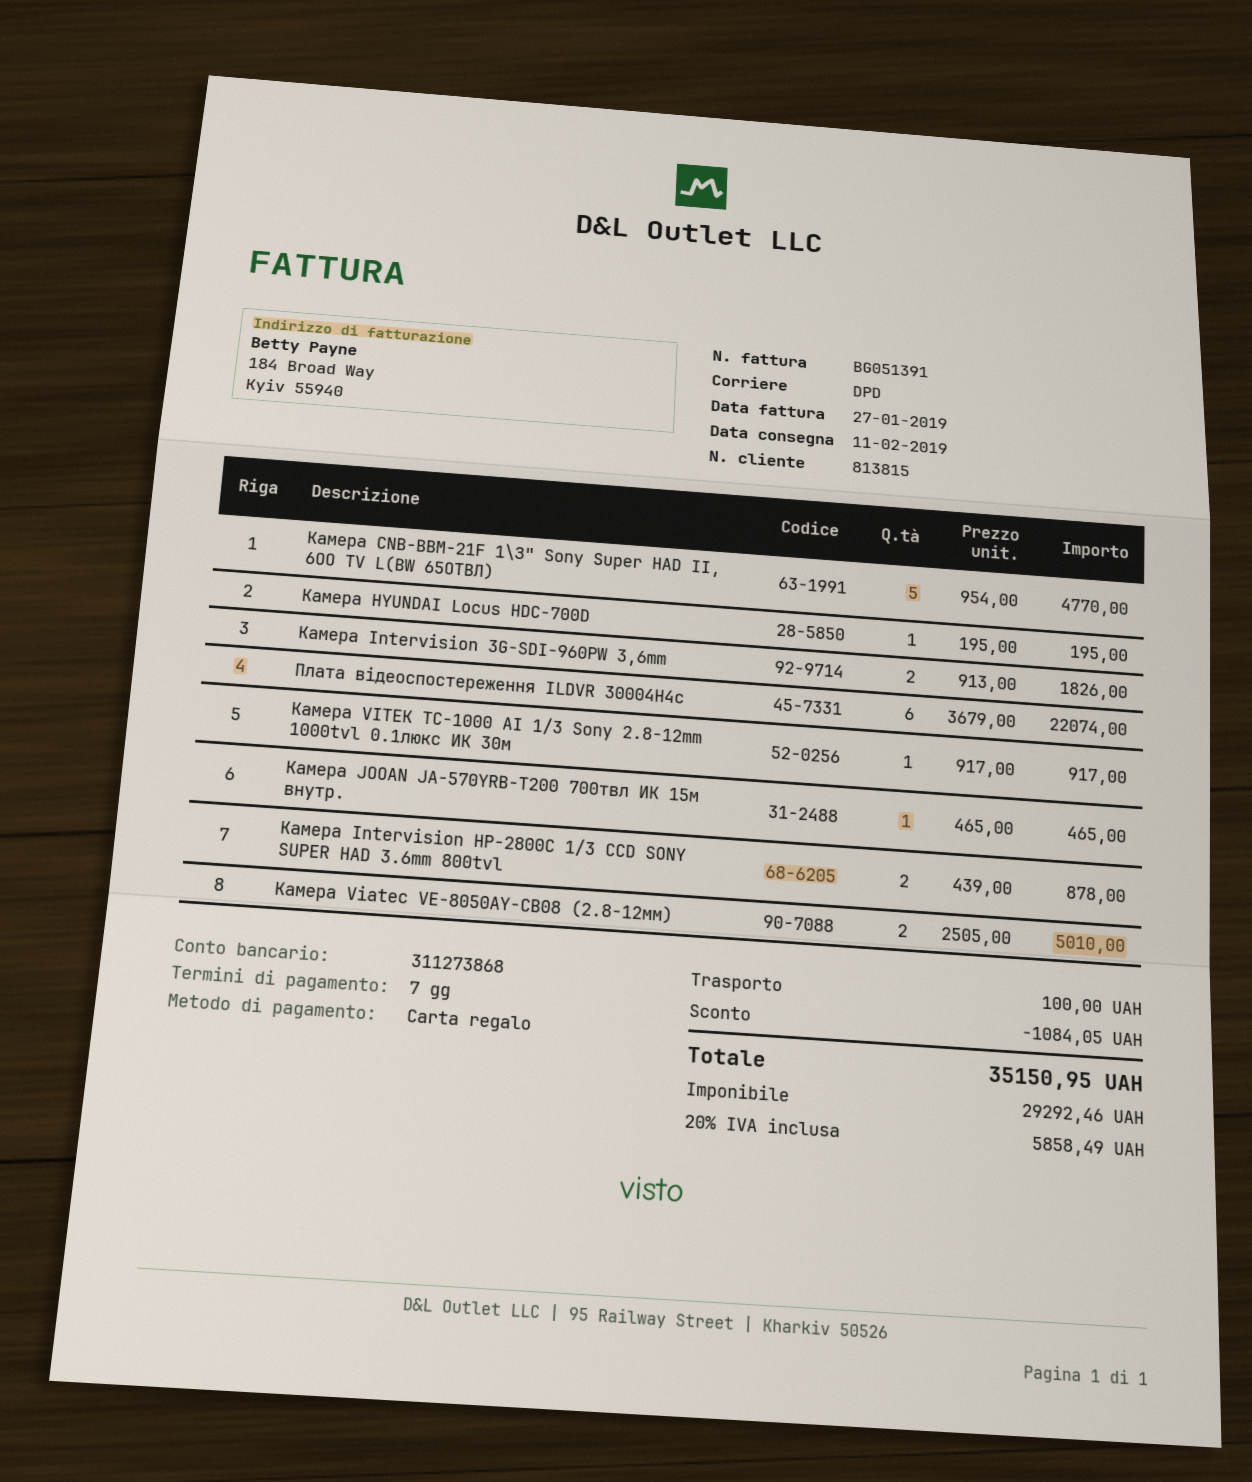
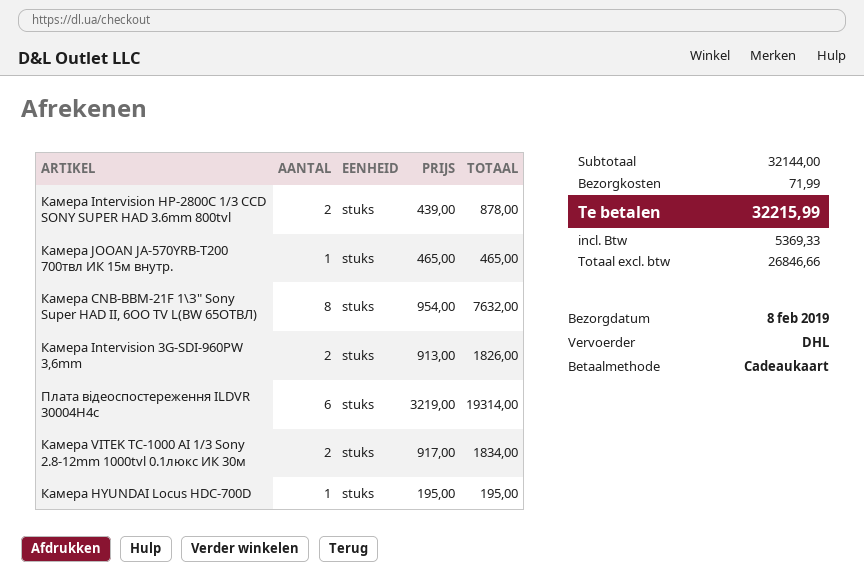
delivery date: 2019-02-11 -> 2019-02-08
shipping method: DPD -> DHL
Камера CNB-BBM-21F 1\З" Sony Super HAD II, 6ОО TV L(BW 65ОТВЛ): 5 x 954.00 = 4770.00 -> 8 x 954.00 = 7632.00
Плата відеоспостереження ILDVR 30004H4c: 6 x 3679.00 = 22074.00 -> 6 x 3219.00 = 19314.00
Камера VITEK TC-1000 AI 1/3 Sony 2.8-12mm 1000tvl 0.1люкс ИК 30м: 1 x 917.00 = 917.00 -> 2 x 917.00 = 1834.00
Камера Viatec VE-8050AY-CB08 (2.8-12мм): 2 x 2505.00 = 5010.00 -> none
discount: 1084.05 -> none
shipping: 100.00 -> 71.99
net: 29292.46 -> 26846.66
tax: 5858.49 -> 5369.33
total: 35150.95 -> 32215.99

